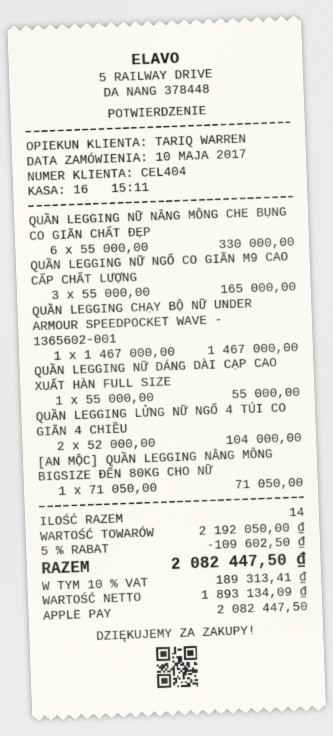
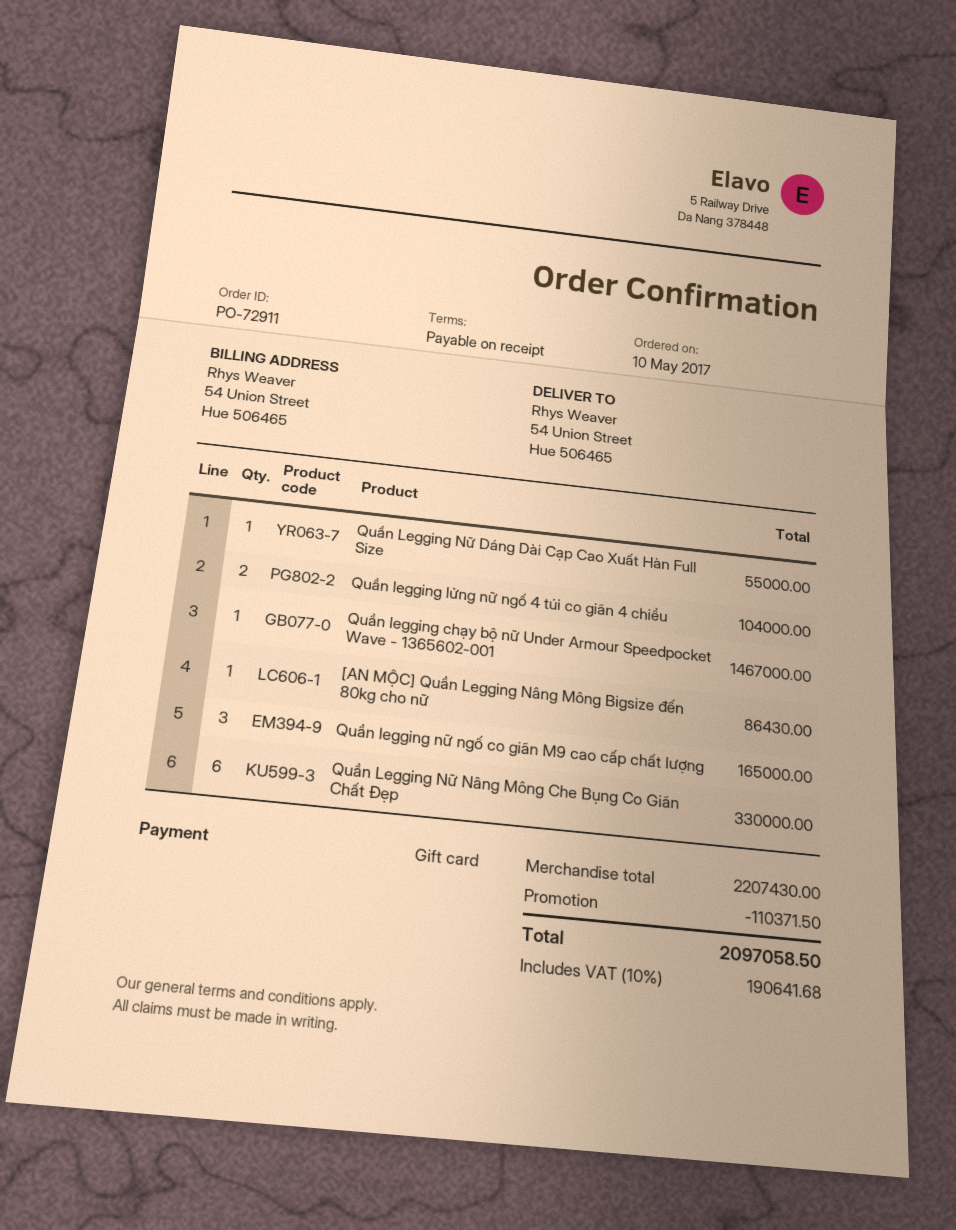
payment method: Apple Pay -> gift card
[AN MỘC] QUẦN LEGGING NÂNG MÔNG BIGSIZE ĐẾN 80KG CHO NỮ: 1 for 71050.00 -> 1 for 86430.00
subtotal: 2192050.00 -> 2207430.00
discount: 109602.50 -> 110371.50
tax: 10% = 189313.41 -> 10% = 190641.68
total: 2082447.50 -> 2097058.50

